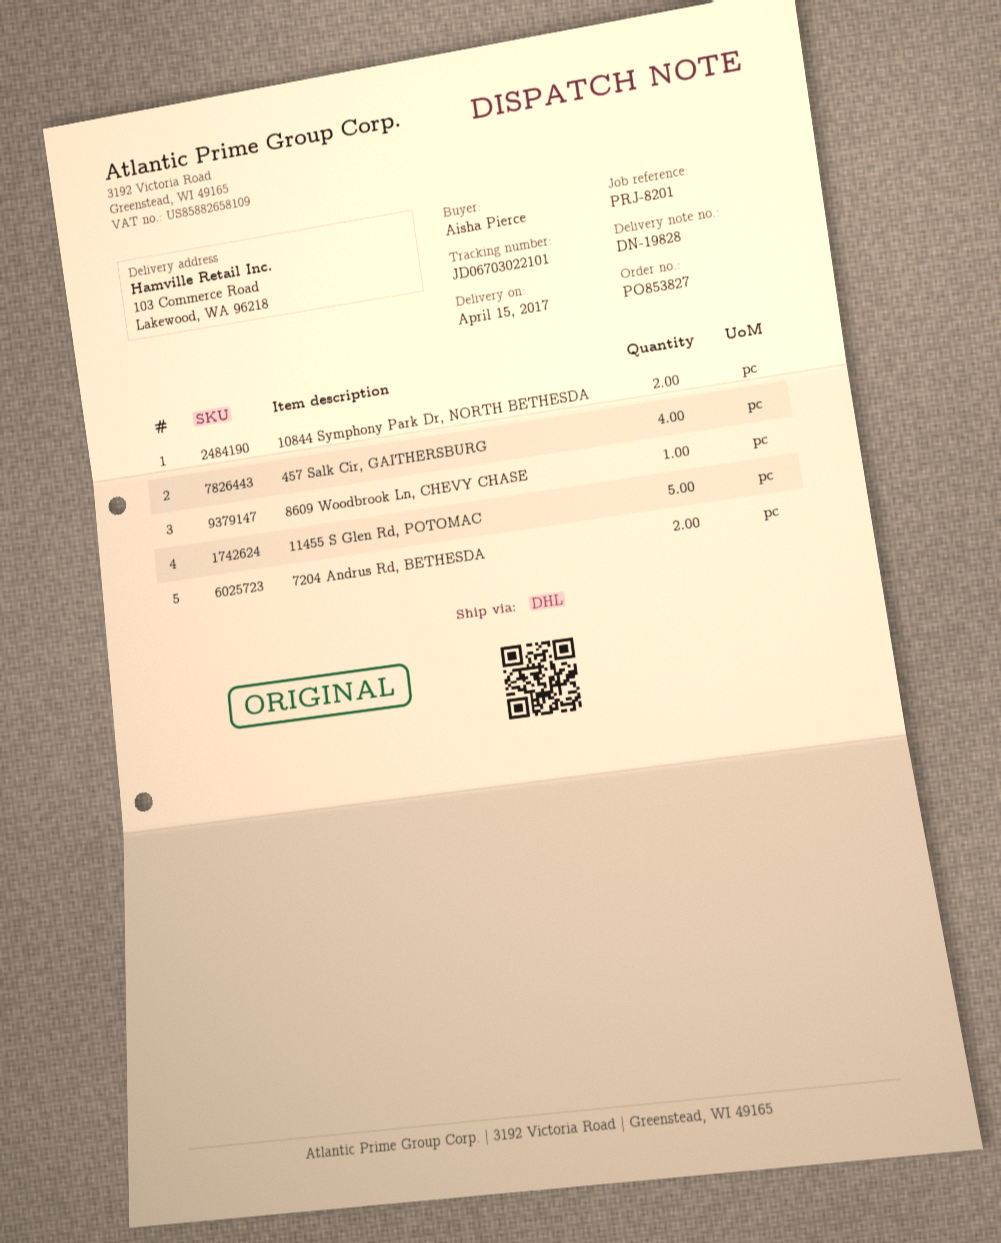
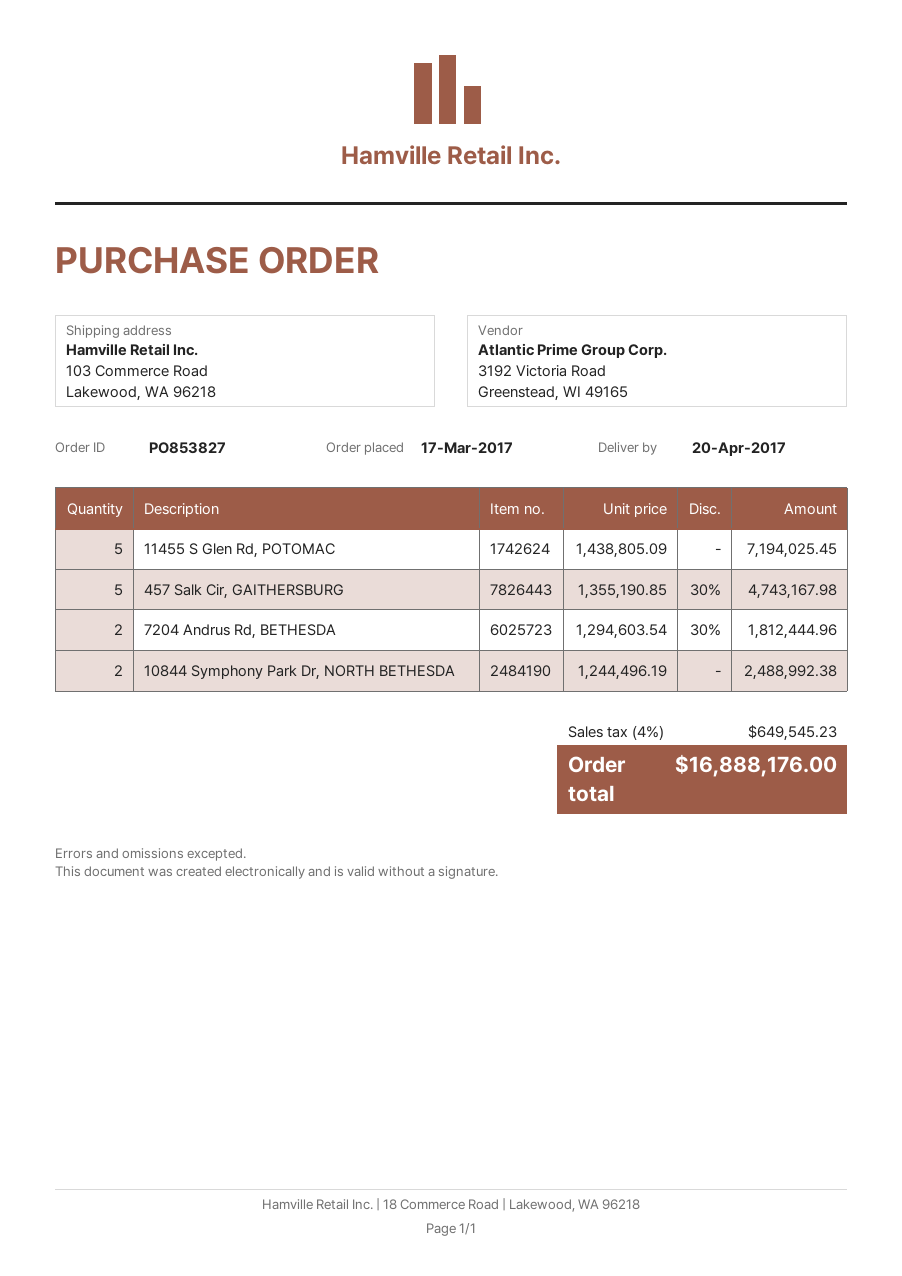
delivery date: 2017-04-15 -> 2017-04-20
457 Salk Cir, GAITHERSBURG: 4 -> 5
8609 Woodbrook Ln, CHEVY CHASE: 1 -> none

